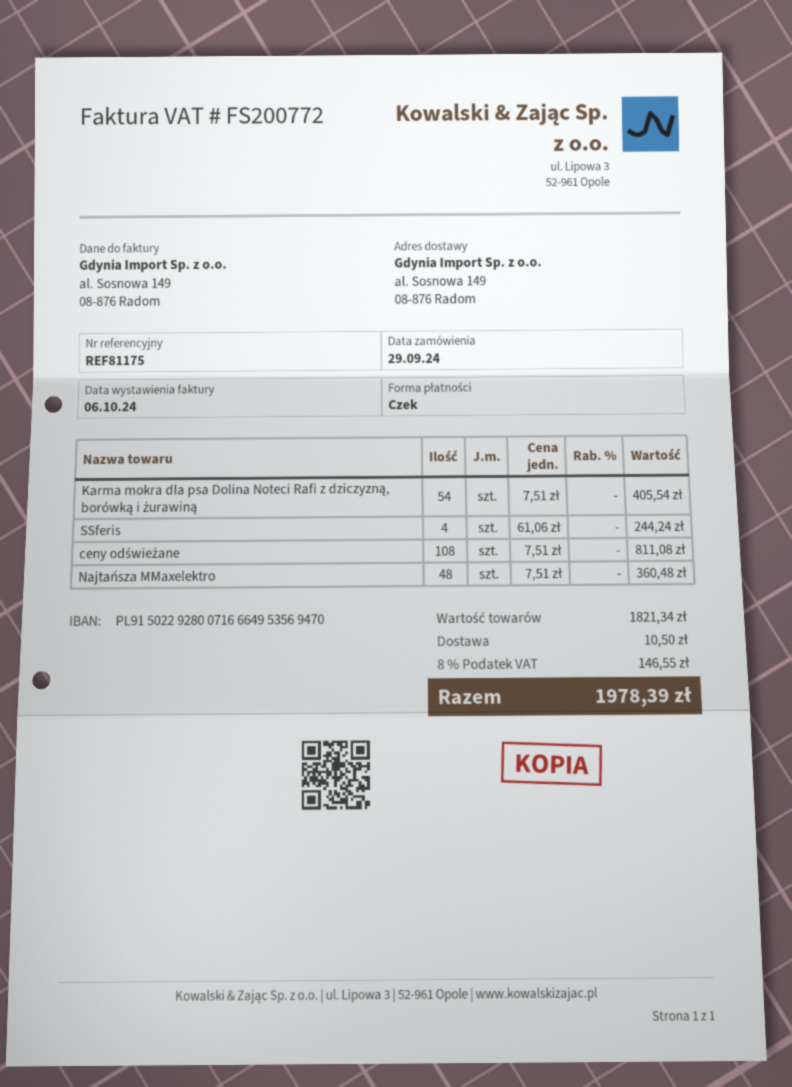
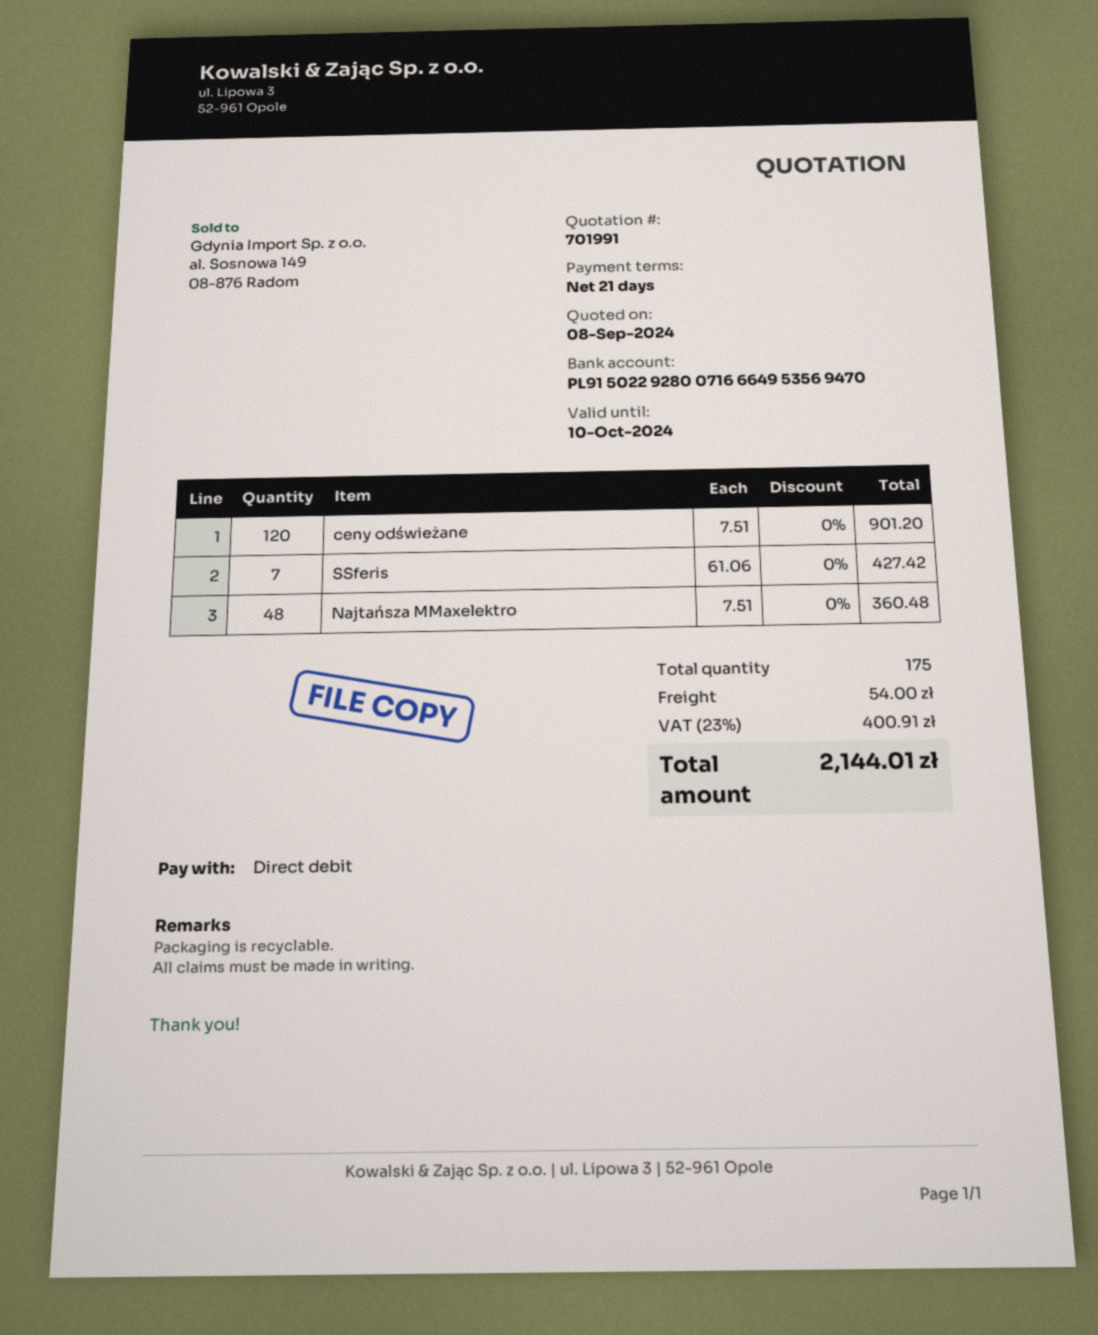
payment method: cheque -> direct debit
Karma mokra dla psa Dolina Noteci Rafi z dziczyzną, borówką i żurawiną: 54 x 7.51 = 405.54 -> none
SSferis: 4 x 61.06 = 244.24 -> 7 x 61.06 = 427.42
ceny odświeżane: 108 x 7.51 = 811.08 -> 120 x 7.51 = 901.20
shipping: 10.50 -> 54.00
tax: 8% = 146.55 -> 23% = 400.91
total: 1978.39 -> 2144.01

